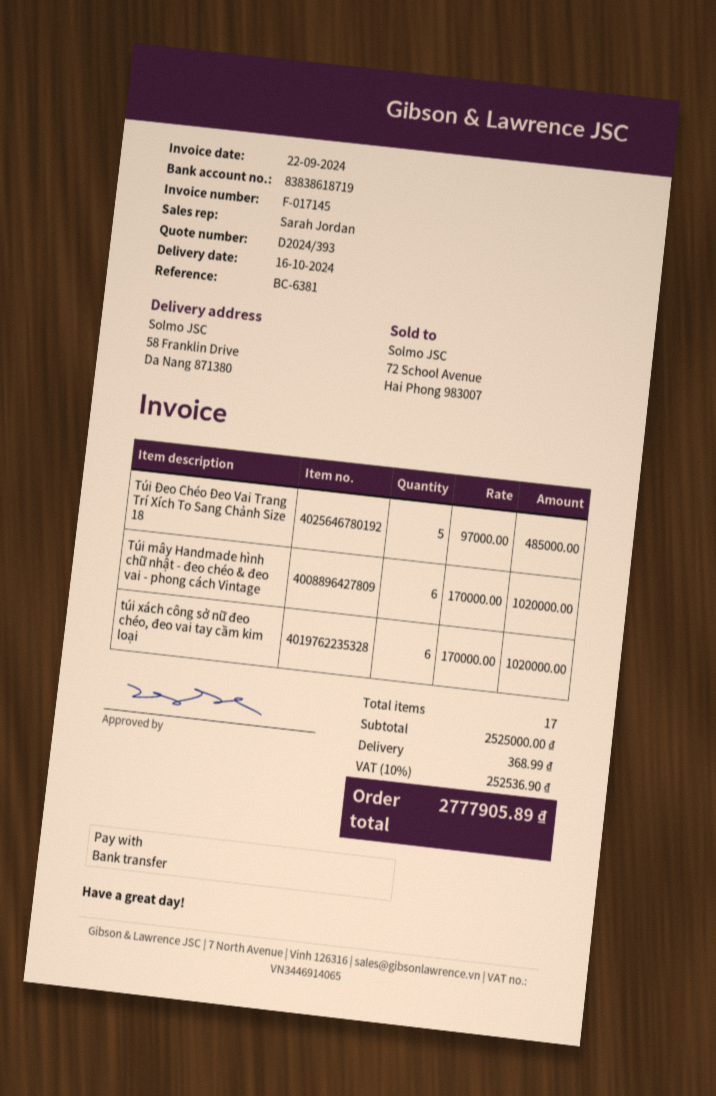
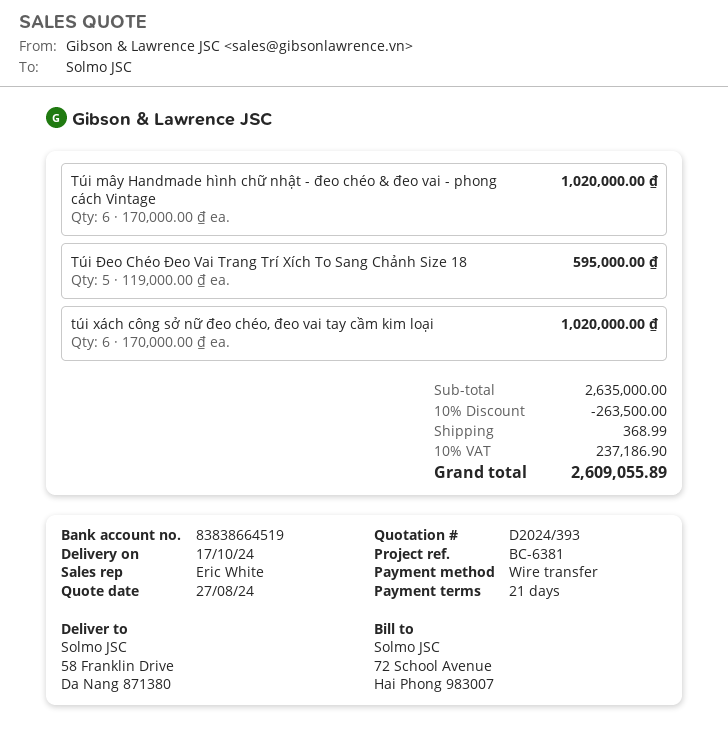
delivery date: 2024-10-16 -> 2024-10-17
sales rep: Sarah Jordan -> Eric White
bank account: 83838618719 -> 83838664519
Túi Đeo Chéo Đeo Vai Trang Trí Xích To Sang Chảnh Size 18: 5 x 97000.00 = 485000.00 -> 5 x 119000.00 = 595000.00
subtotal: 2525000.00 -> 2635000.00
discount: none -> 10% = 263500.00
tax: 10% = 252536.90 -> 10% = 237186.90
total: 2777905.89 -> 2609055.89

